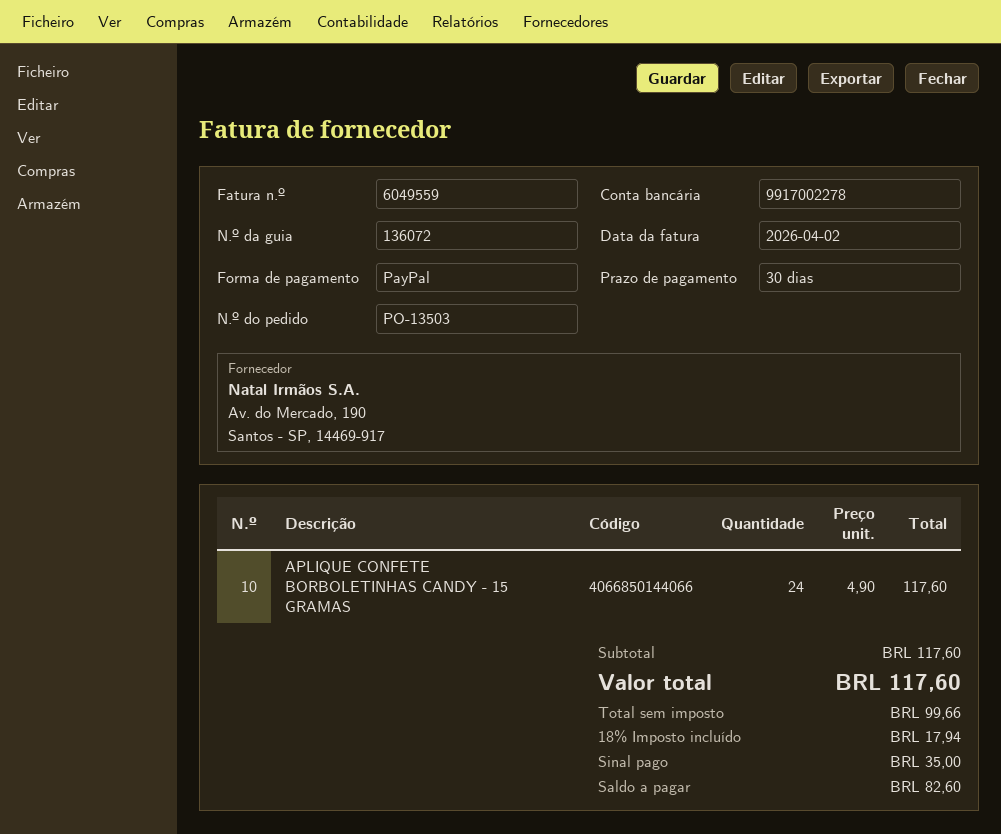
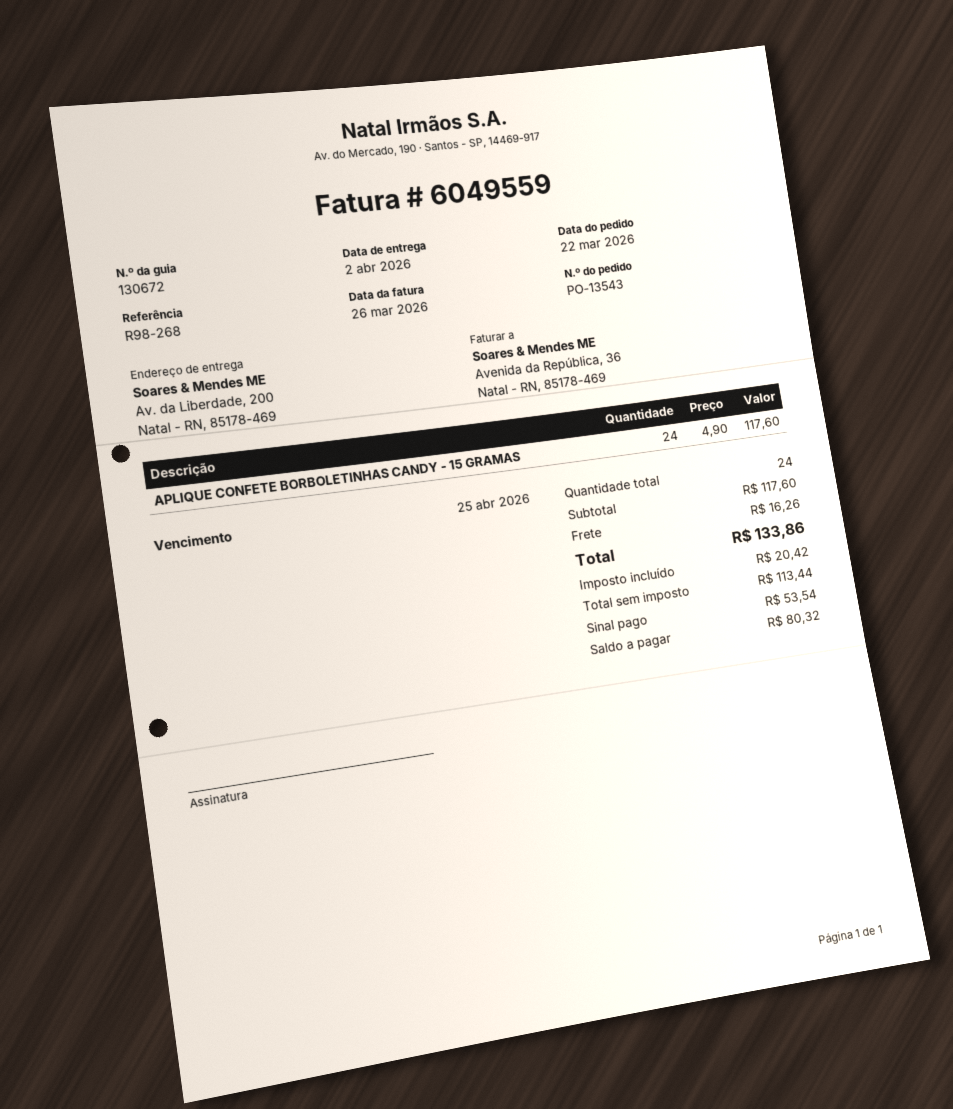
order number: PO-13503 -> PO-13543
delivery note number: 136072 -> 130672
invoice date: 2026-04-02 -> 2026-03-26
shipping: none -> 16.26
net: 99.66 -> 113.44
tax: 17.94 -> 20.42
total: 117.60 -> 133.86
deposit: 35.00 -> 53.54
balance: 82.60 -> 80.32

